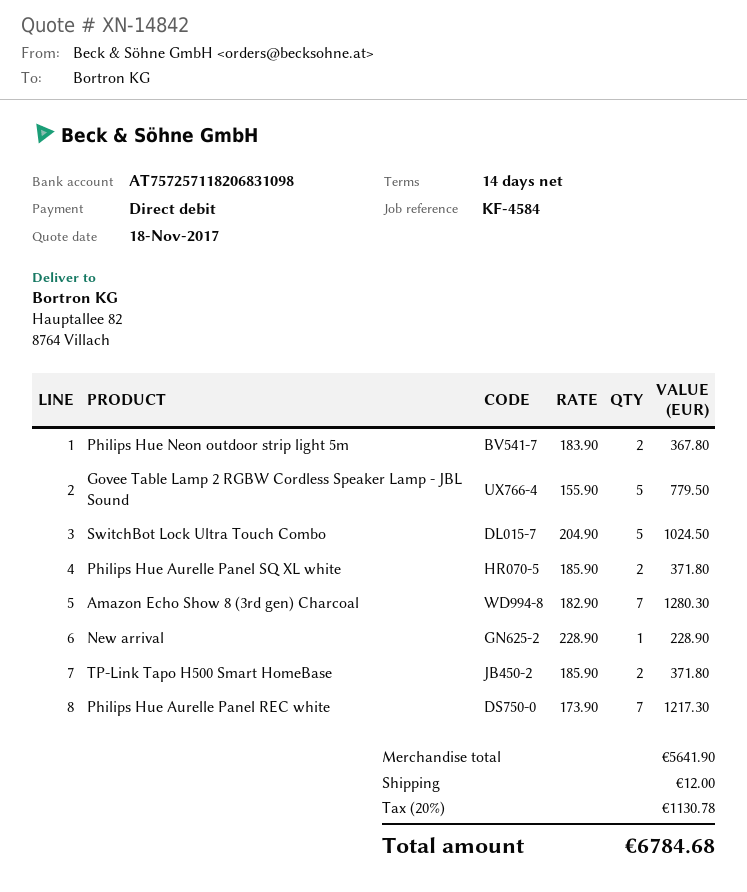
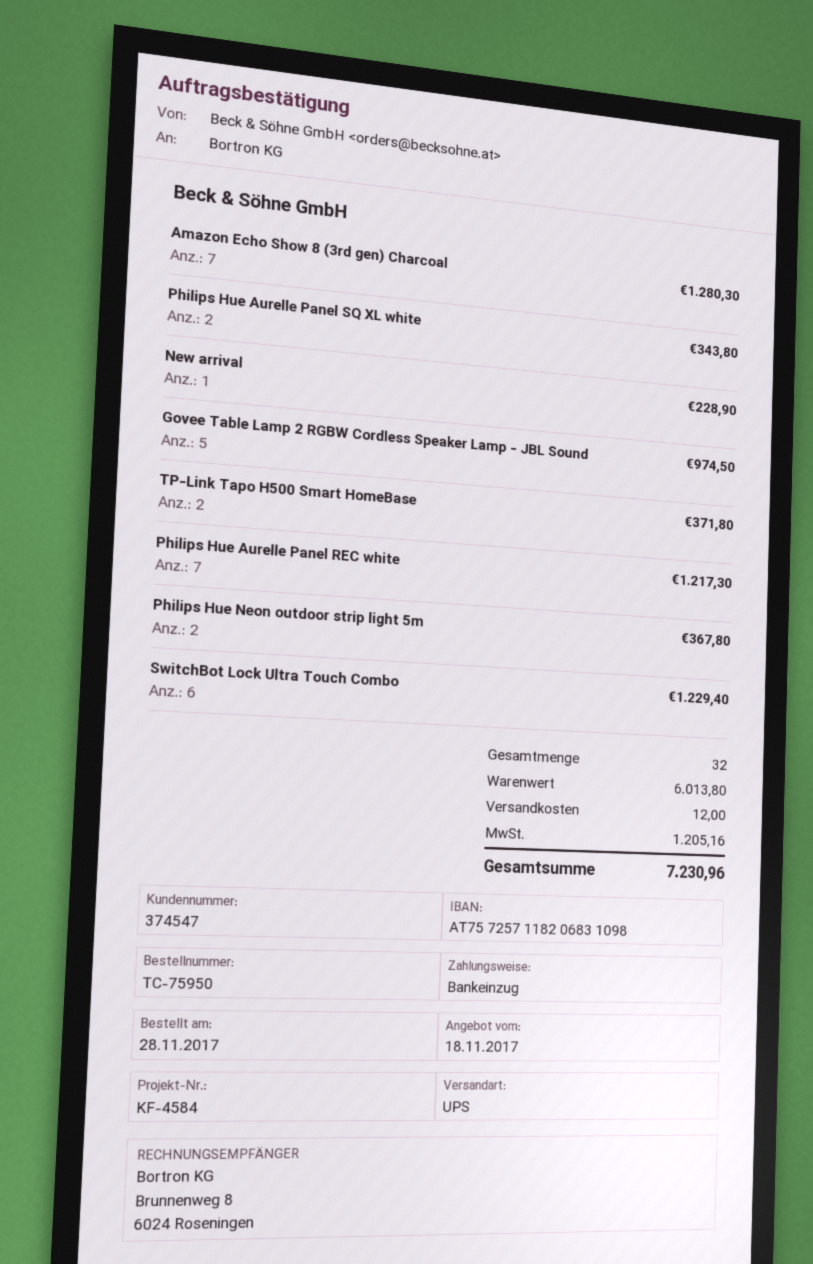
Govee Table Lamp 2 RGBW Cordless Speaker Lamp - JBL Sound: 5 for 779.50 -> 5 for 974.50
SwitchBot Lock Ultra Touch Combo: 5 for 1024.50 -> 6 for 1229.40
Philips Hue Aurelle Panel SQ XL white: 2 for 371.80 -> 2 for 343.80
subtotal: 5641.90 -> 6013.80
tax: 1130.78 -> 1205.16
total: 6784.68 -> 7230.96

